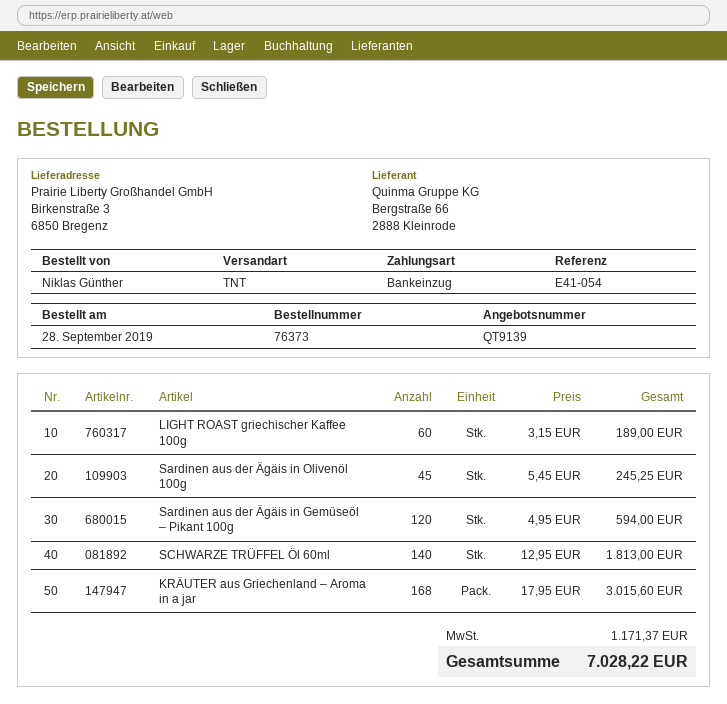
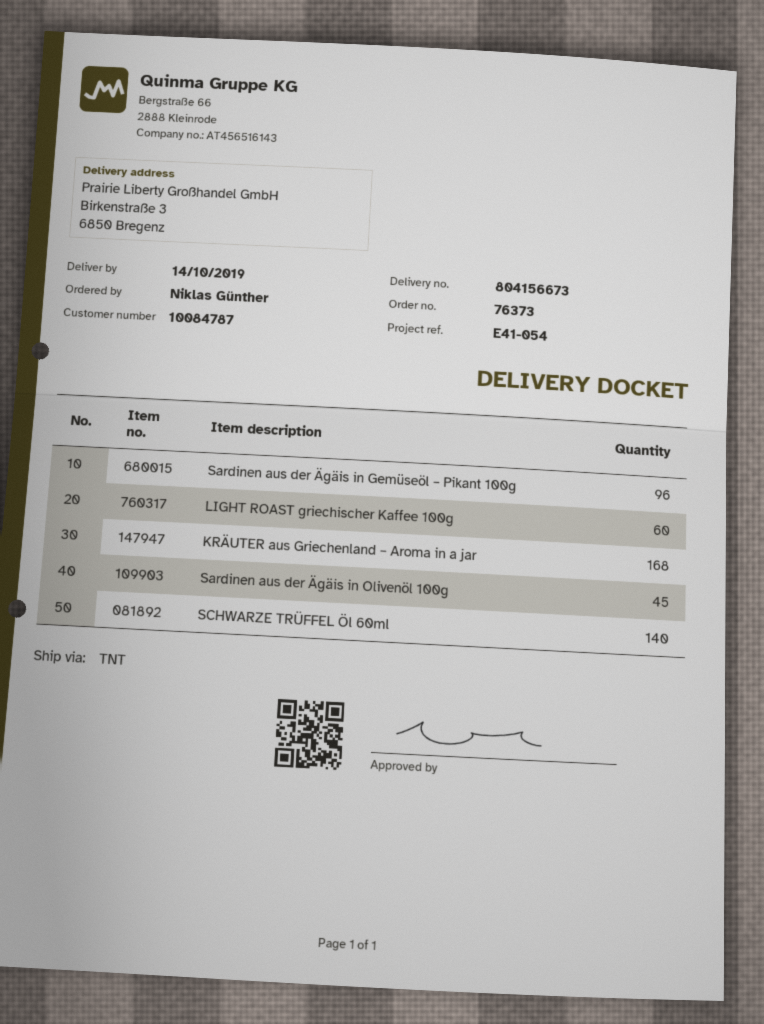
Sardinen aus der Ägäis in Gemüseöl – Pikant 100g: 120 -> 96

